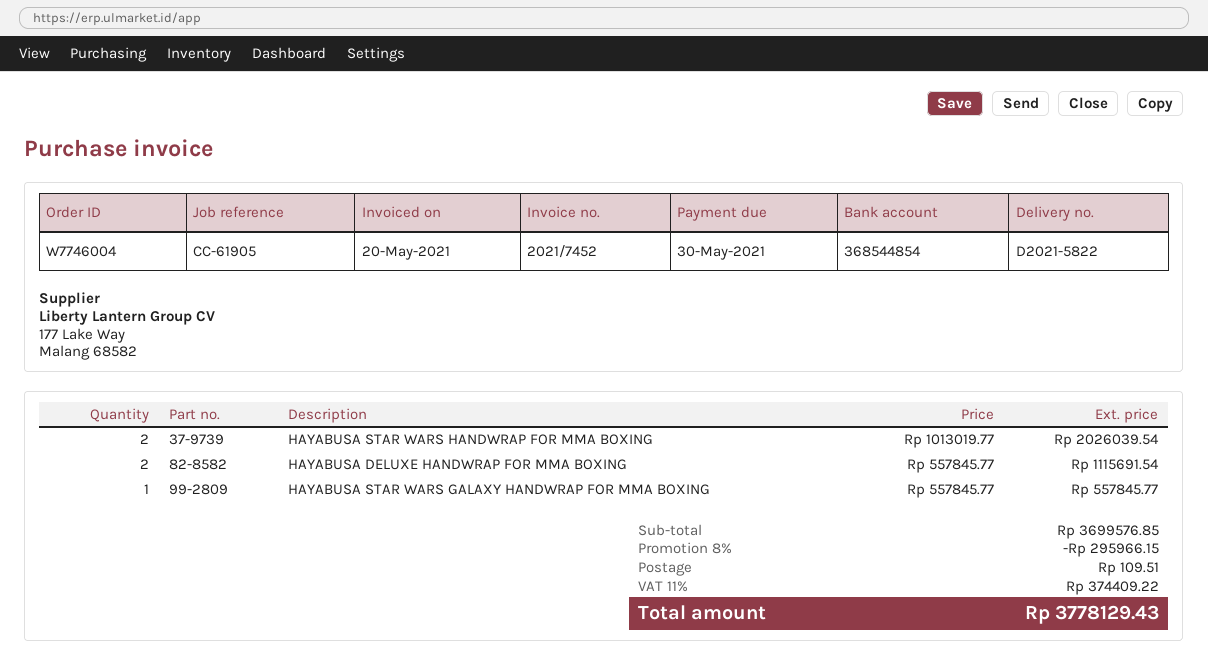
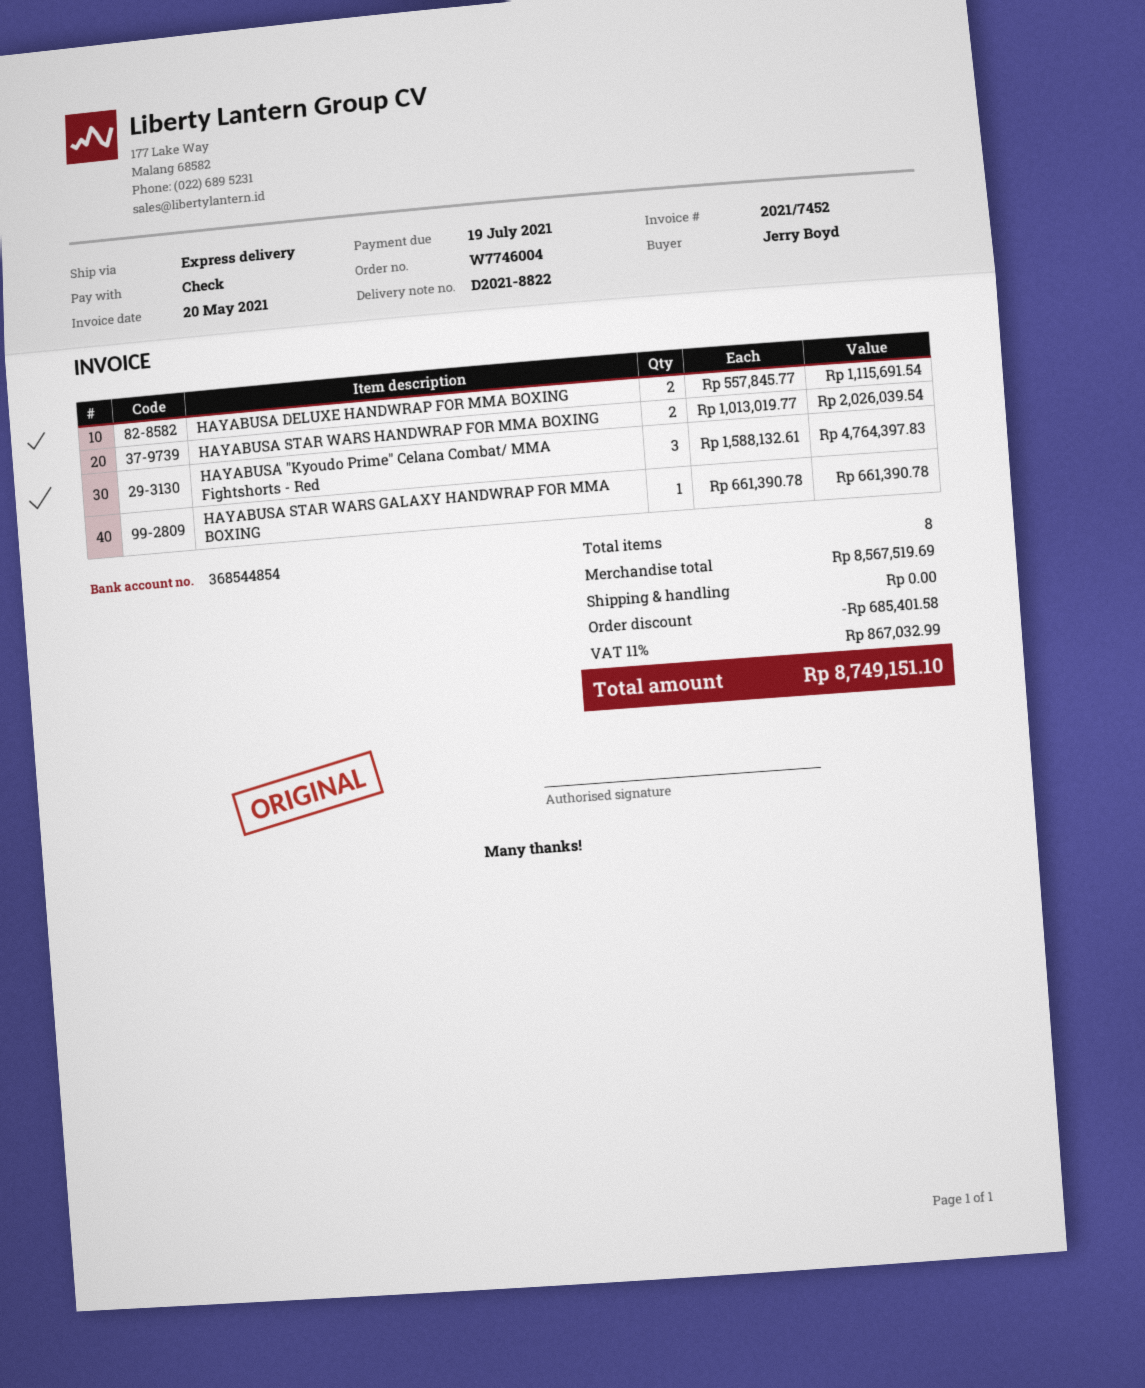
delivery note number: D2021-5822 -> D2021-8822
due date: 2021-05-30 -> 2021-07-19
HAYABUSA STAR WARS GALAXY HANDWRAP FOR MMA BOXING: 1 x 557845.77 = 557845.77 -> 1 x 661390.78 = 661390.78
HAYABUSA "Kyoudo Prime" Celana Combat/ MMA Fightshorts - Red: none -> 3 x 1588132.61 = 4764397.83
subtotal: 3699576.85 -> 8567519.69
discount: 295966.15 -> 685401.58
shipping: 109.51 -> 0.00
tax: 11% = 374409.22 -> 11% = 867032.99
total: 3778129.43 -> 8749151.10

